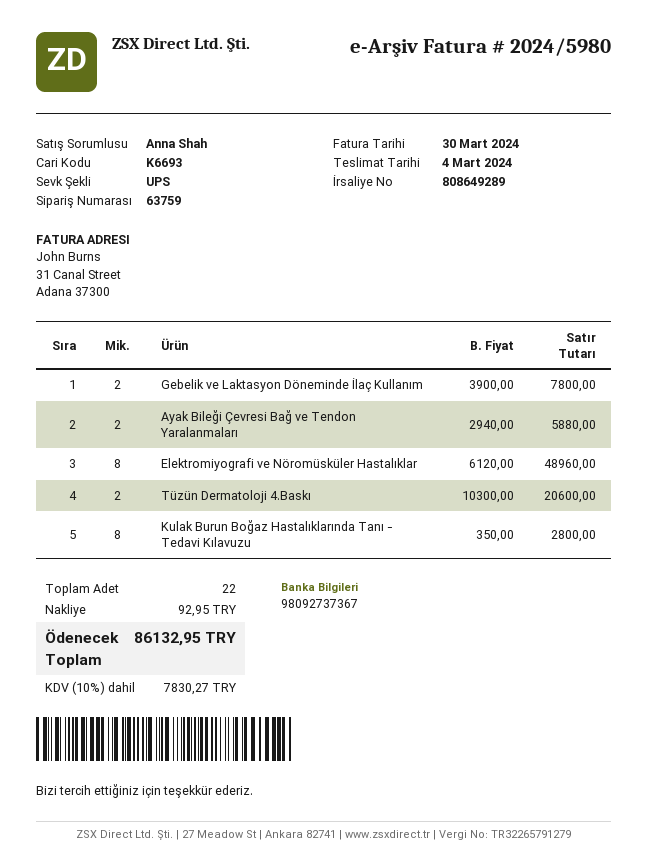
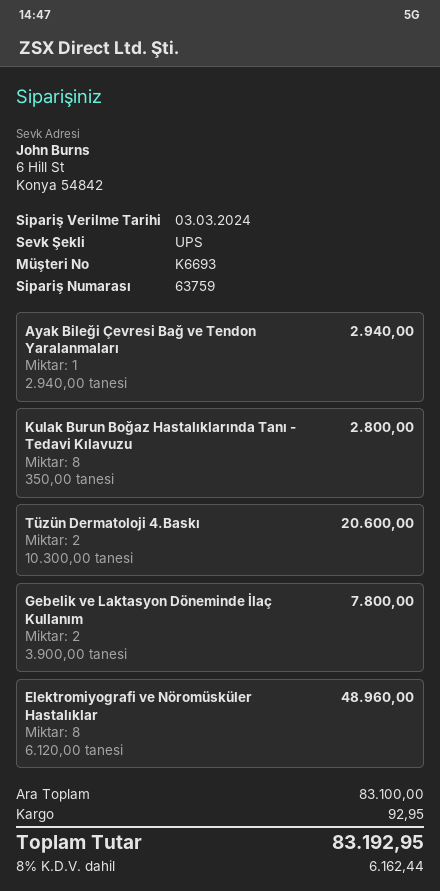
Ayak Bileği Çevresi Bağ ve Tendon Yaralanmaları: 2 x 2940.00 = 5880.00 -> 1 x 2940.00 = 2940.00
tax: 10% = 7830.27 -> 8% = 6162.44
total: 86132.95 -> 83192.95

